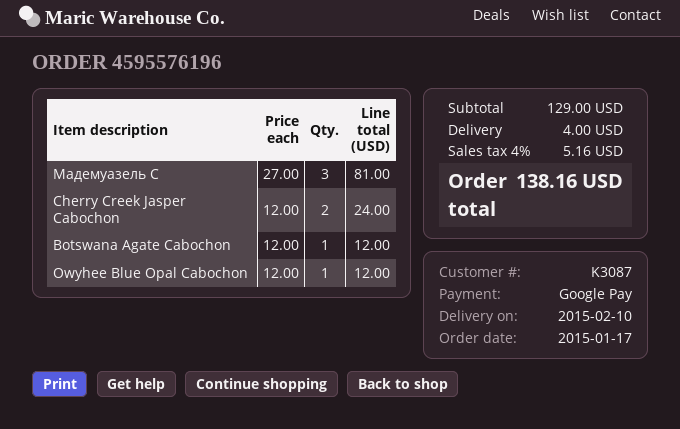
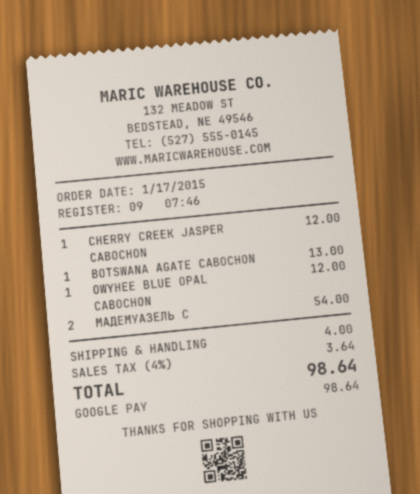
Мадемуазель С: 3 for 81.00 -> 2 for 54.00
Cherry Creek Jasper Cabochon: 2 for 24.00 -> 1 for 12.00
Botswana Agate Cabochon: 1 for 12.00 -> 1 for 13.00
tax: 4% = 5.16 -> 4% = 3.64
total: 138.16 -> 98.64

